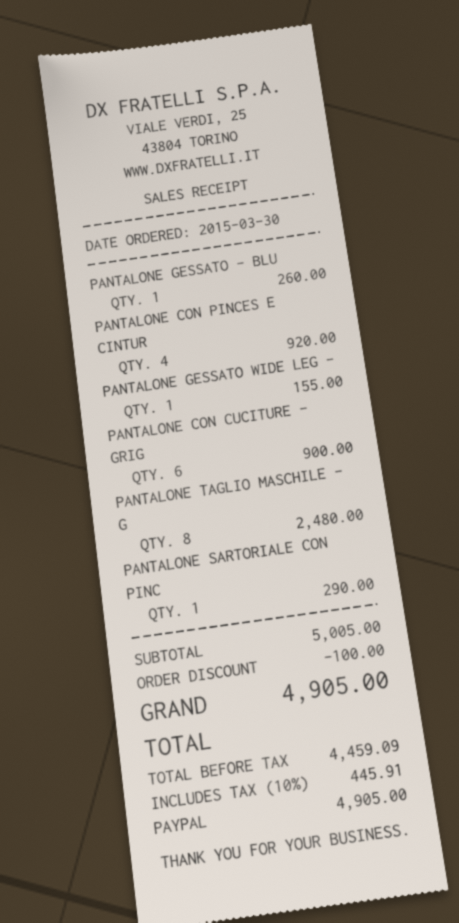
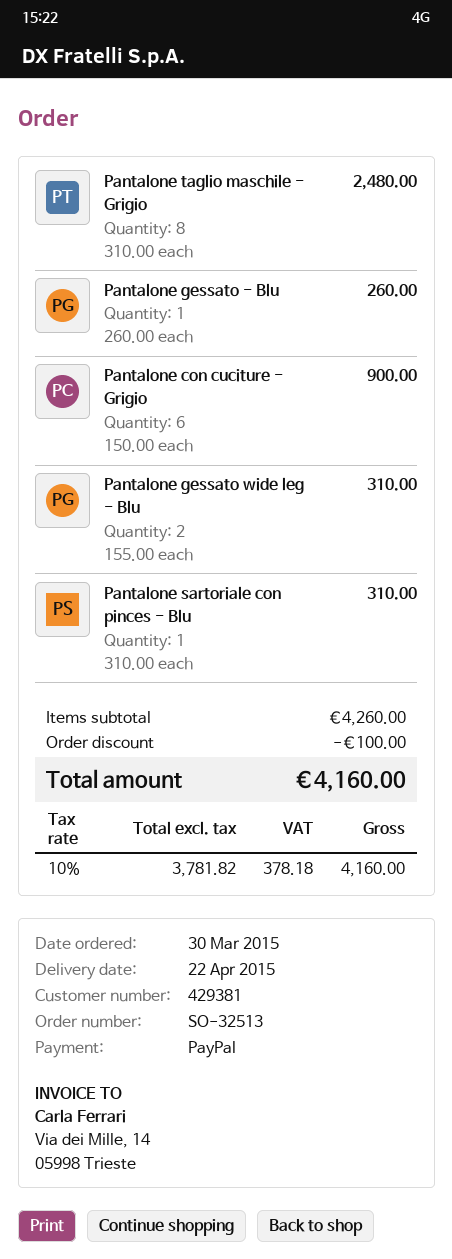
PANTALONE CON PINCES E CINTUR: 4 for 920.00 -> none
PANTALONE GESSATO WIDE LEG -: 1 for 155.00 -> 2 for 310.00
PANTALONE SARTORIALE CON PINC: 1 for 290.00 -> 1 for 310.00
subtotal: 5005.00 -> 4260.00
net: 4459.09 -> 3781.82
tax: 10% = 445.91 -> 10% = 378.18
total: 4905.00 -> 4160.00

